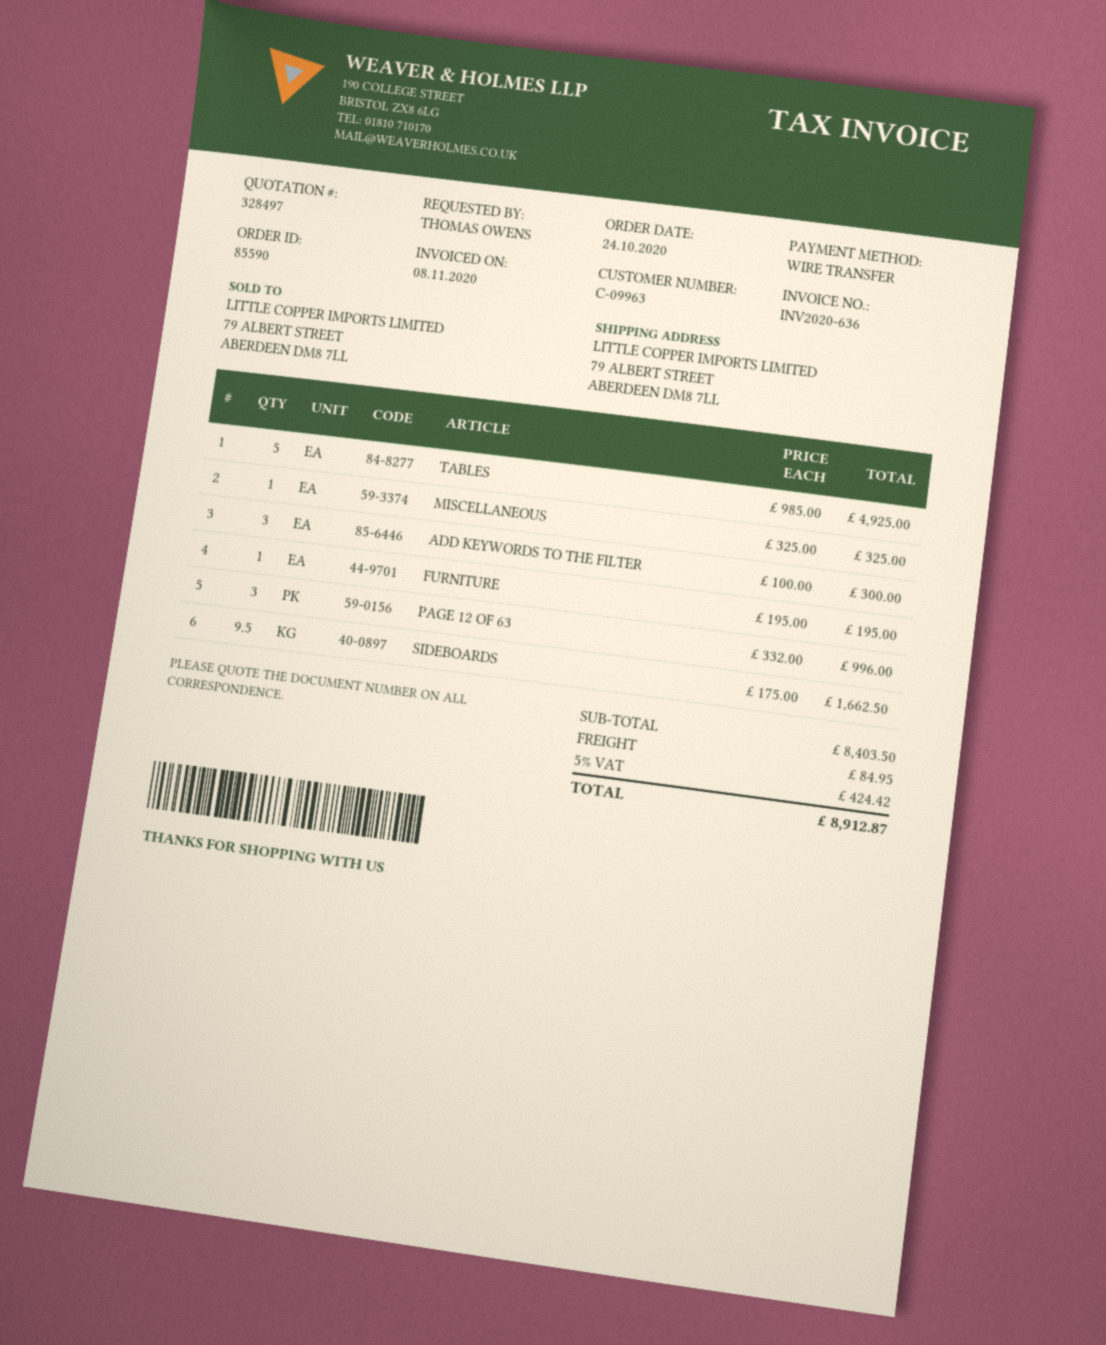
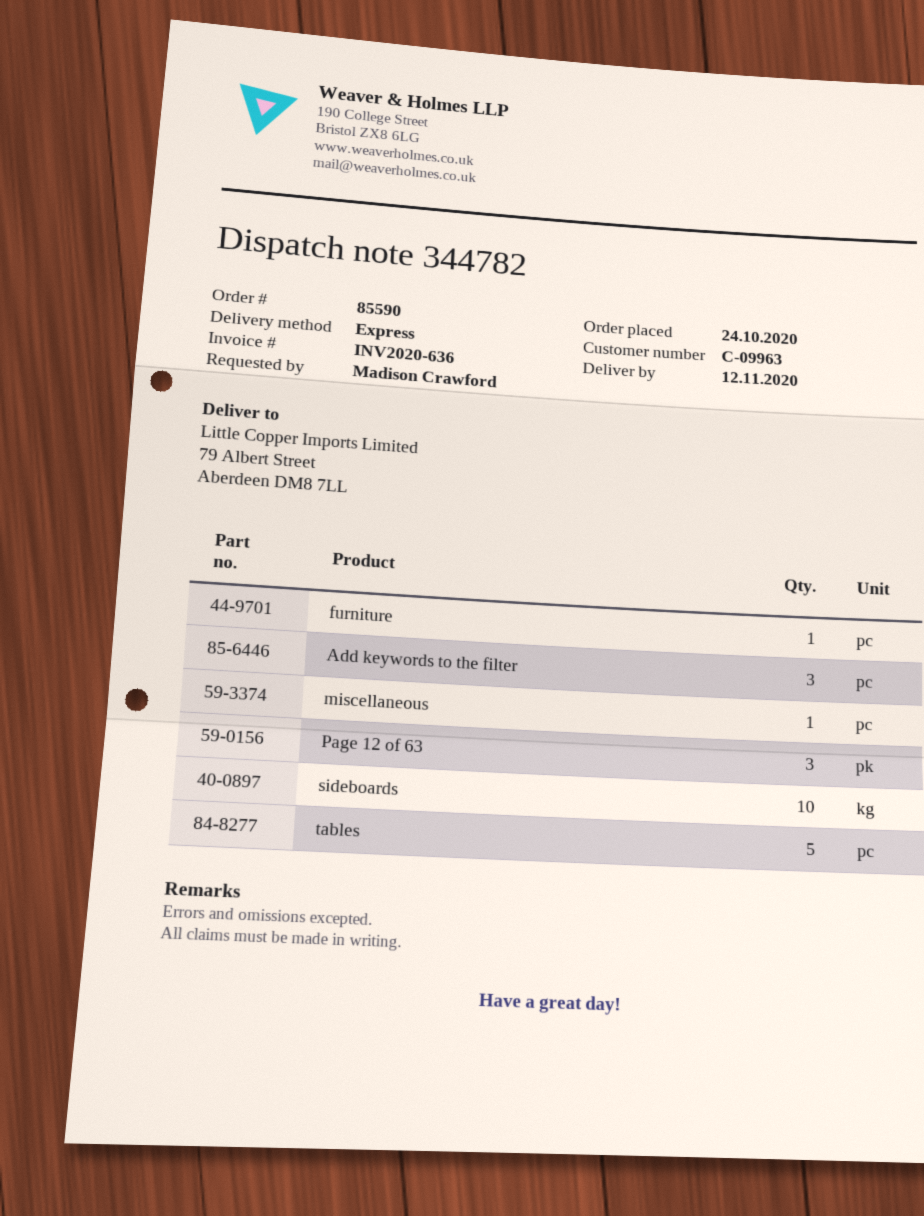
ordered by: THOMAS OWENS -> Madison Crawford
SIDEBOARDS: 9.5 -> 10

